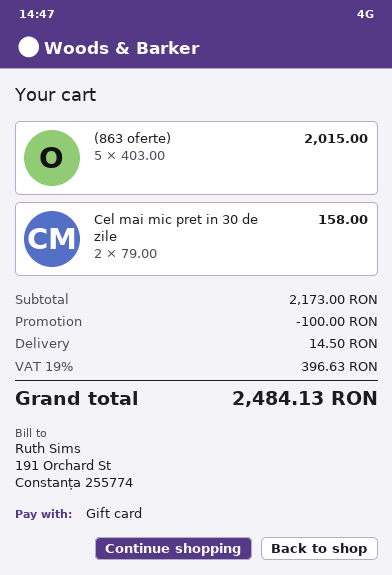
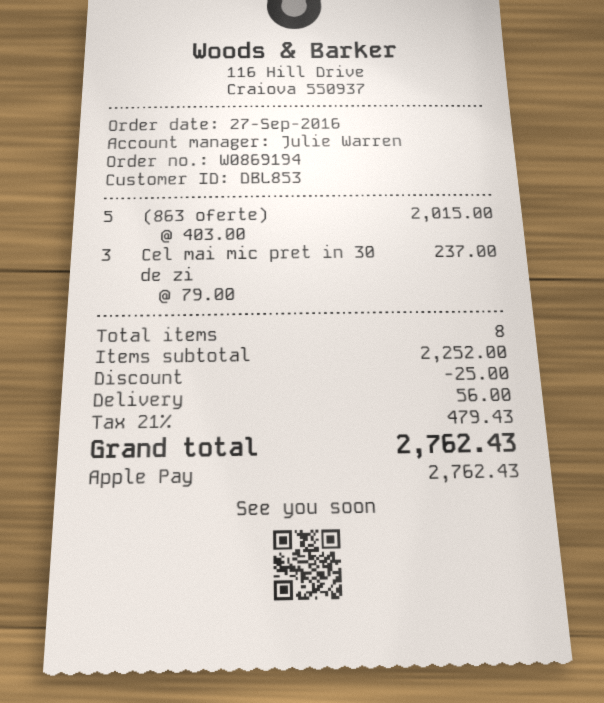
payment method: gift card -> Apple Pay
Cel mai mic pret in 30 de zile: 2 x 79.00 = 158.00 -> 3 x 79.00 = 237.00
subtotal: 2173.00 -> 2252.00
discount: 100.00 -> 25.00
shipping: 14.50 -> 56.00
tax: 19% = 396.63 -> 21% = 479.43
total: 2484.13 -> 2762.43

